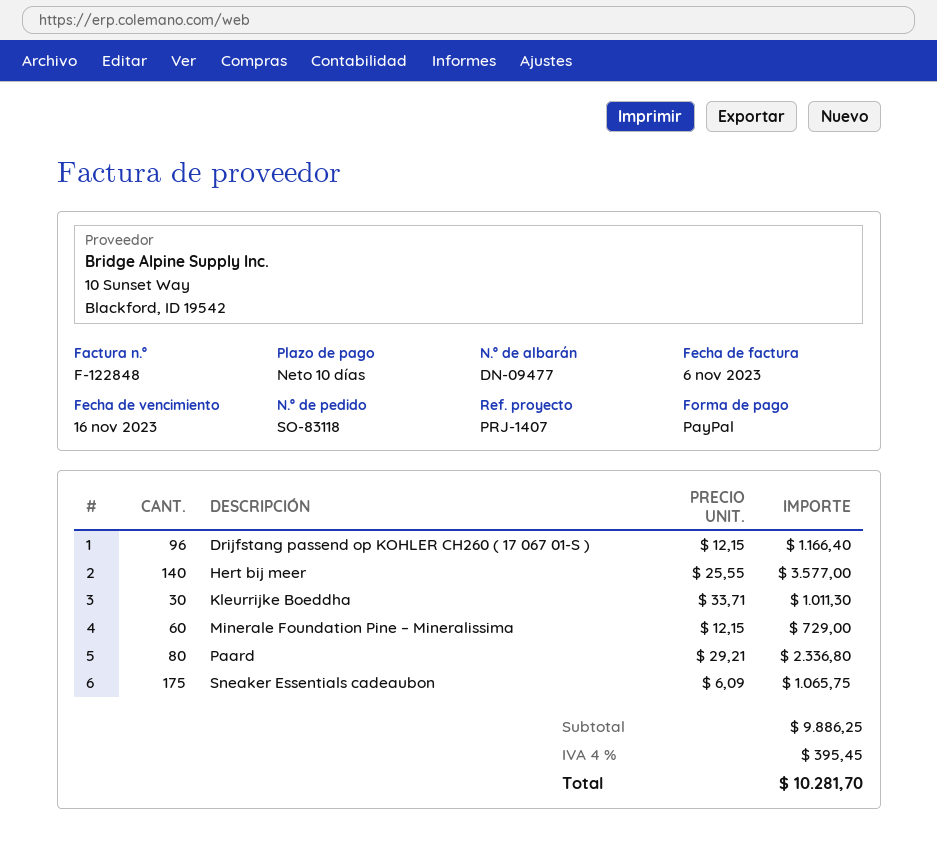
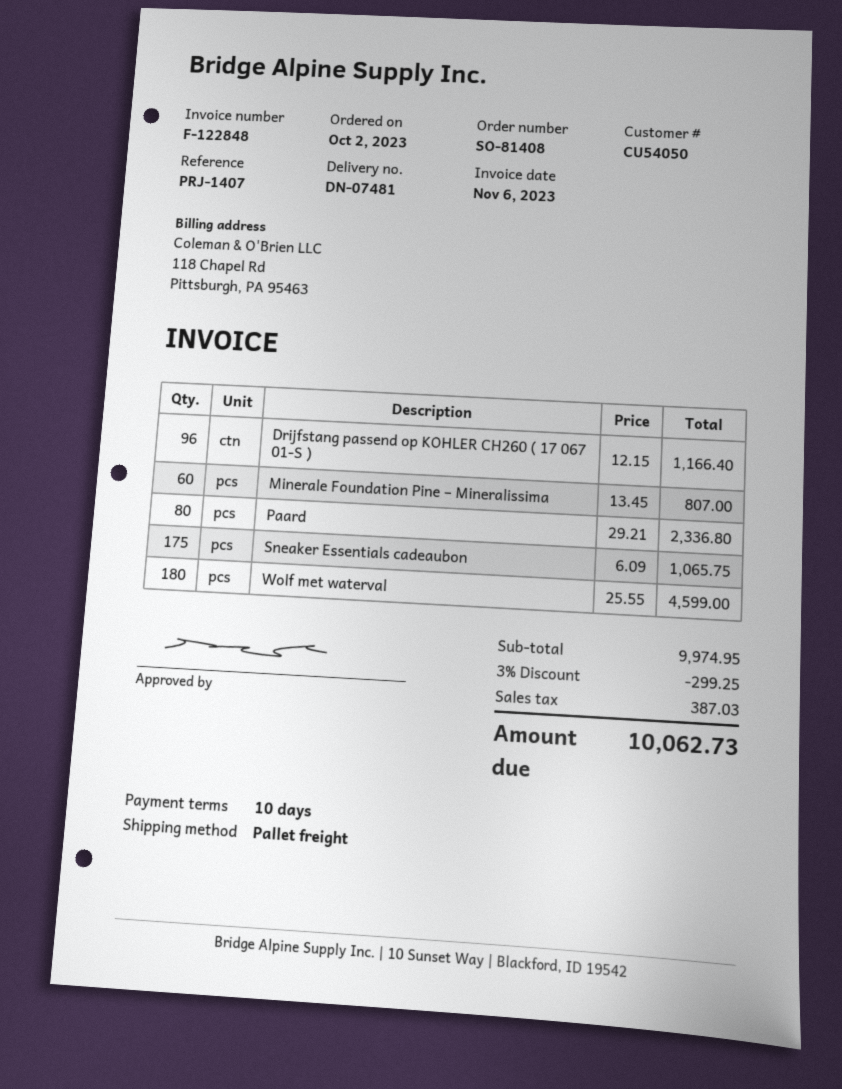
order number: SO-83118 -> SO-81408
delivery note number: DN-09477 -> DN-07481
Hert bij meer: 140 x 25.55 = 3577.00 -> none
Kleurrijke Boeddha: 30 x 33.71 = 1011.30 -> none
Minerale Foundation Pine – Mineralissima: 60 x 12.15 = 729.00 -> 60 x 13.45 = 807.00
Wolf met waterval: none -> 180 x 25.55 = 4599.00
subtotal: 9886.25 -> 9974.95
discount: none -> 3% = 299.25
tax: 395.45 -> 387.03
total: 10281.70 -> 10062.73

